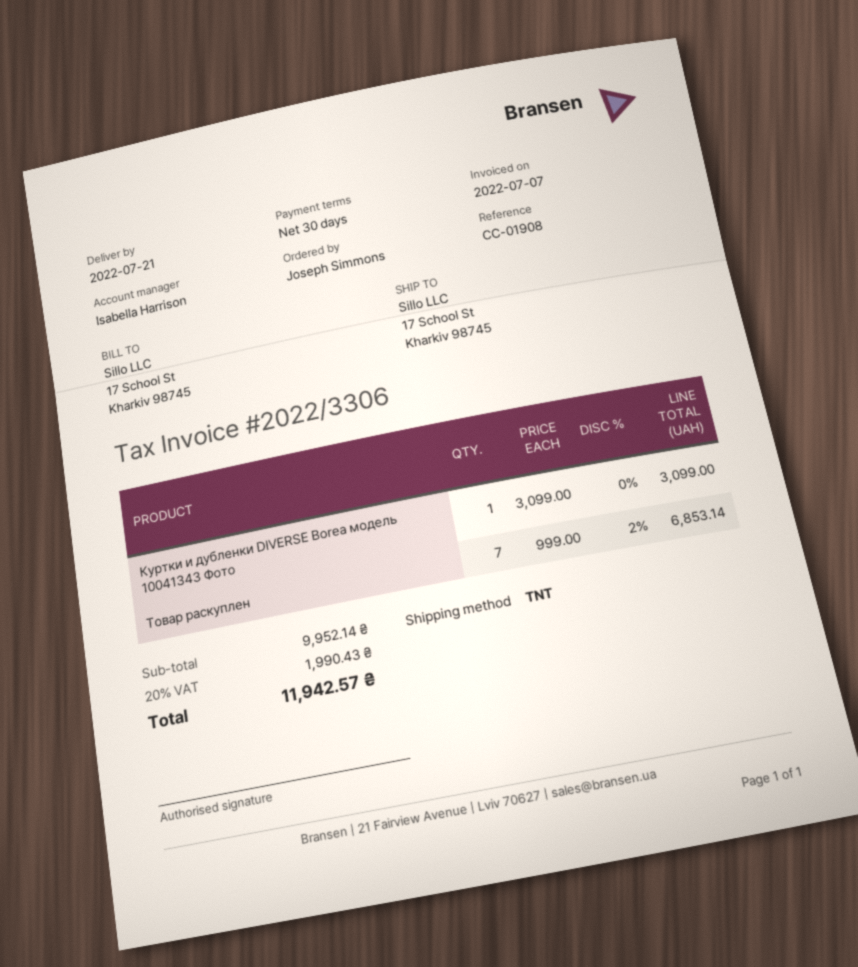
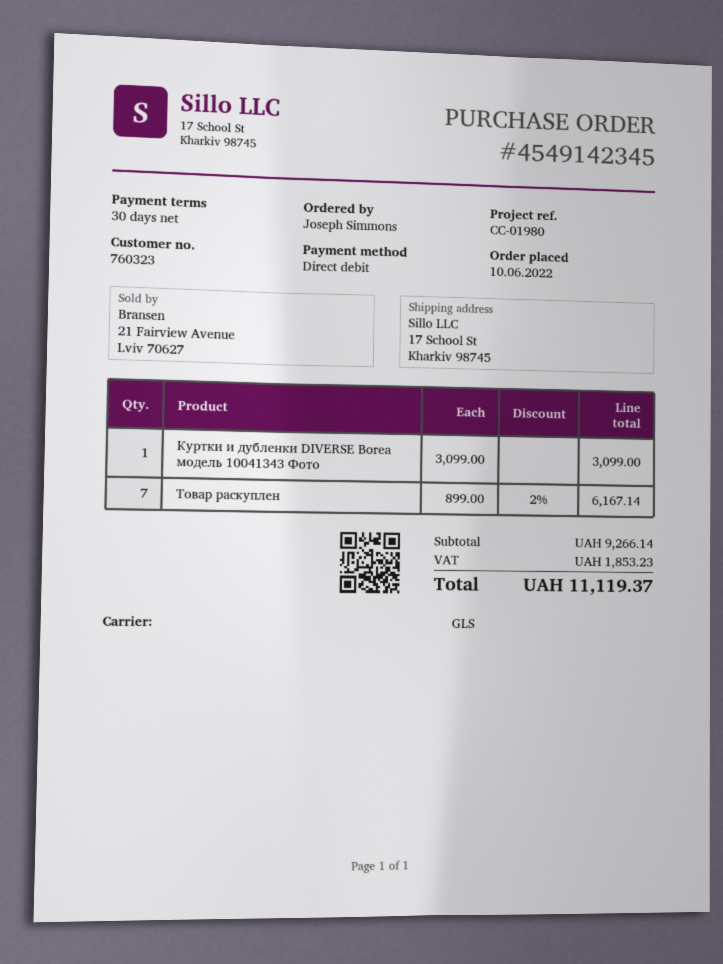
reference: CC-01908 -> CC-01980
shipping method: TNT -> GLS
Товар раскуплен: 7 x 999.00 - 2% = 6853.14 -> 7 x 899.00 - 2% = 6167.14
subtotal: 9952.14 -> 9266.14
tax: 1990.43 -> 1853.23
total: 11942.57 -> 11119.37

